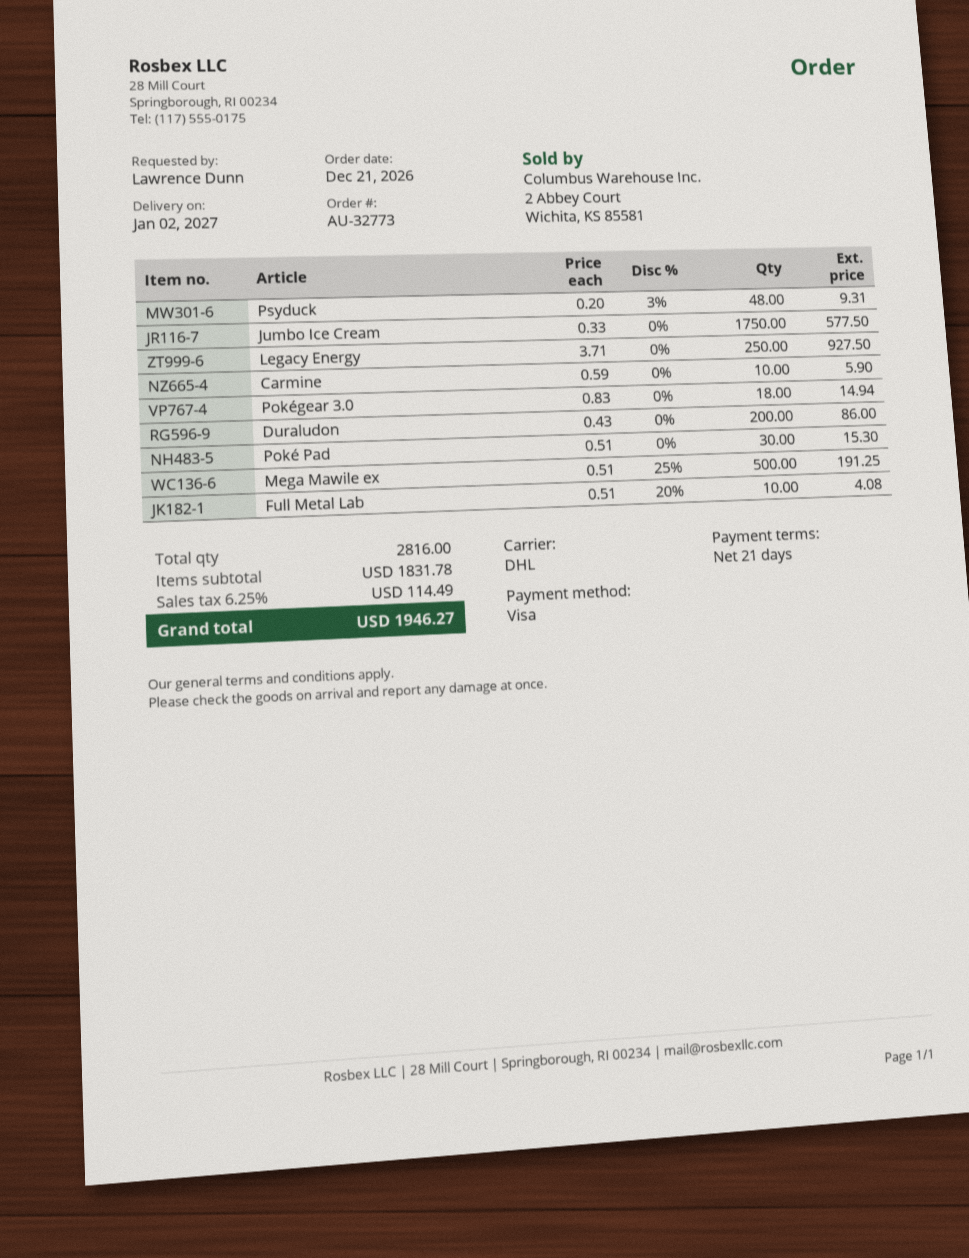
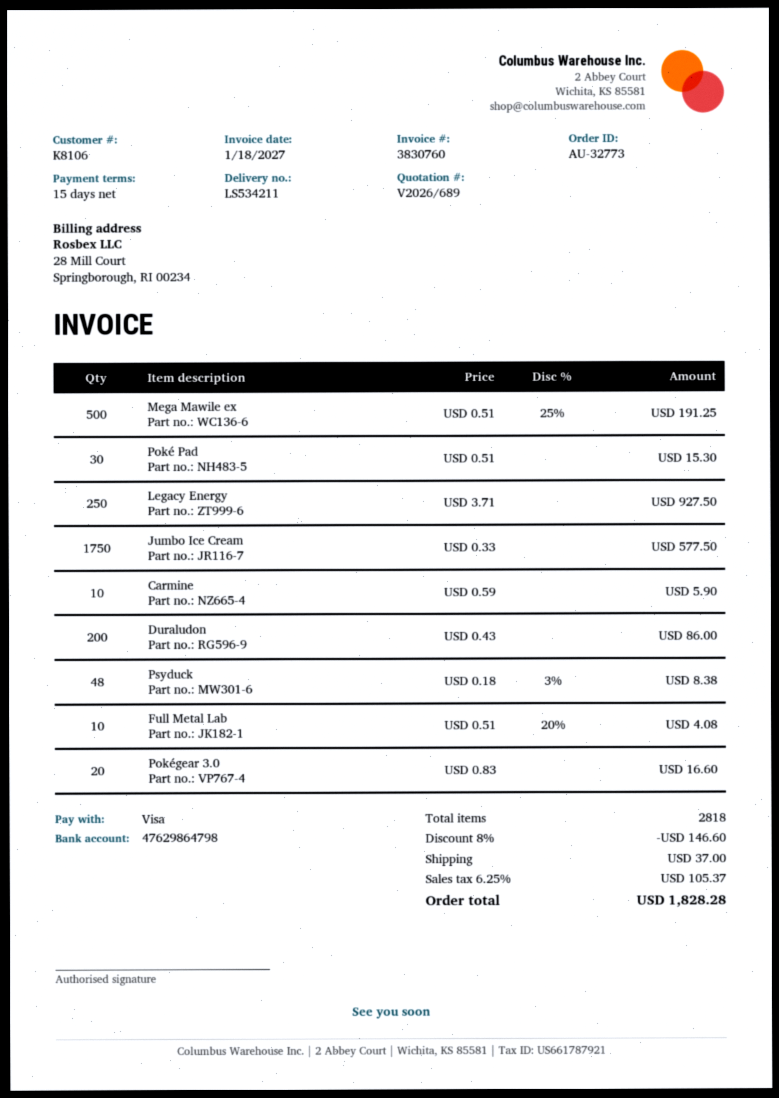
payment terms: 21 days -> 15 days
Psyduck: 48 x 0.20 - 3% = 9.31 -> 48 x 0.18 - 3% = 8.38
Pokégear 3.0: 18 x 0.83 = 14.94 -> 20 x 0.83 = 16.60
total quantity: 2816 -> 2818
discount: none -> 8% = 146.60
shipping: none -> 37.00
tax: 6.25% = 114.49 -> 6.25% = 105.37
total: 1946.27 -> 1828.28

